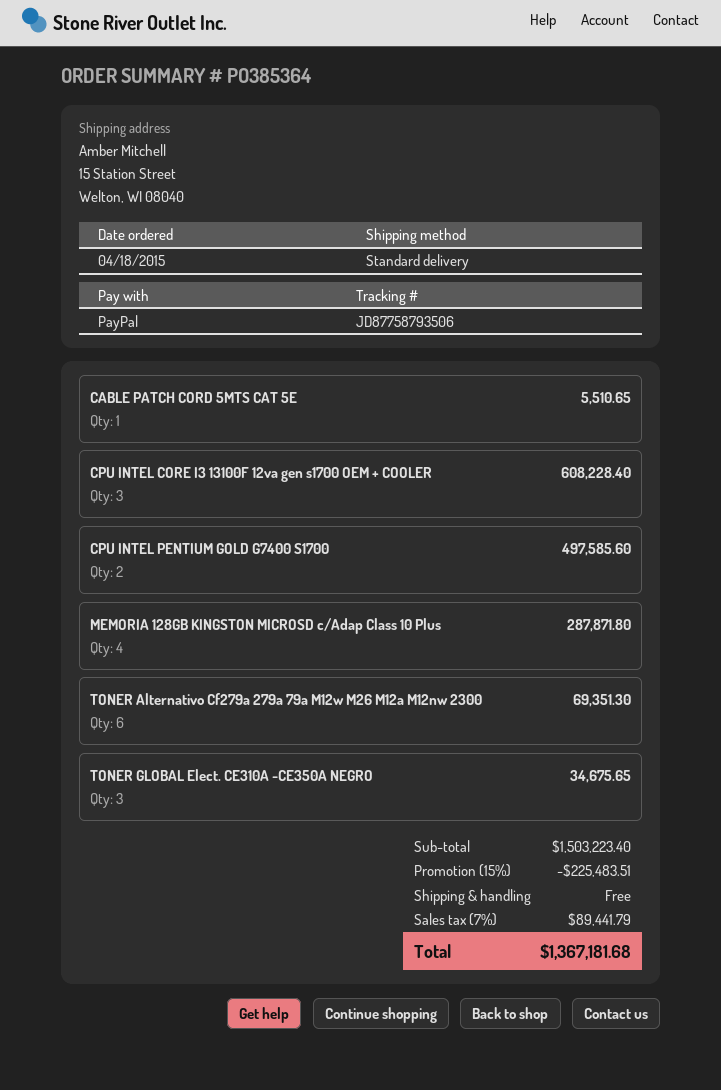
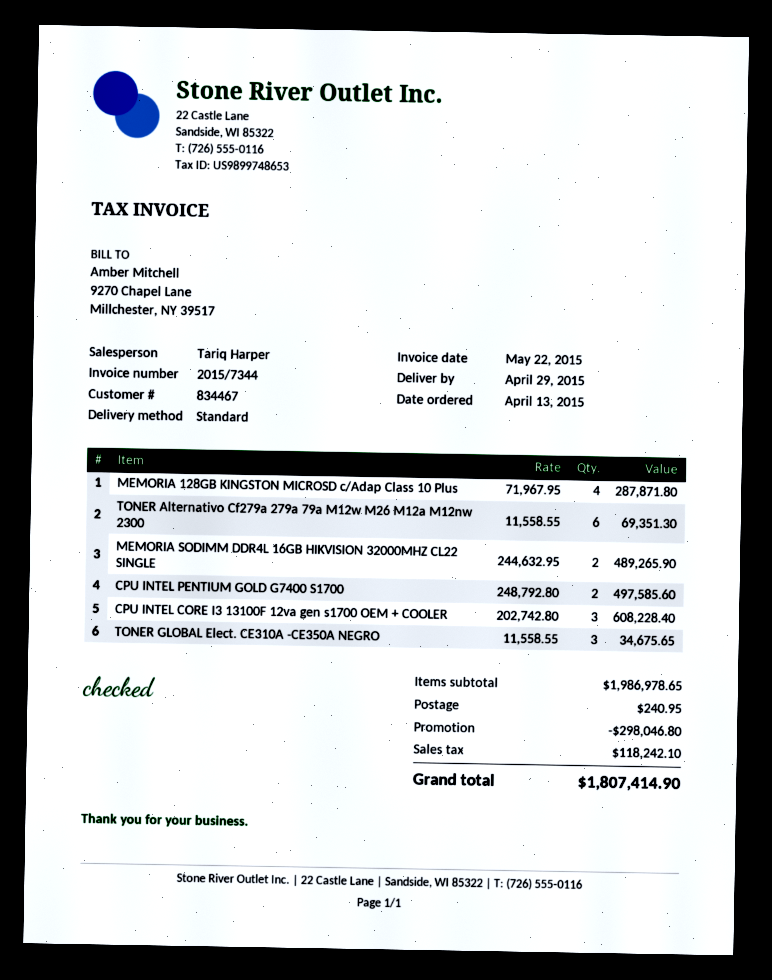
order date: 2015-04-18 -> 2015-04-13
CABLE PATCH CORD 5MTS CAT 5E: 1 for 5510.65 -> none
MEMORIA SODIMM DDR4L 16GB HIKVISION 32000MHZ CL22 SINGLE: none -> 2 for 489265.90
subtotal: 1503223.40 -> 1986978.65
discount: 225483.51 -> 298046.80
shipping: 0.00 -> 240.95
tax: 89441.79 -> 118242.10
total: 1367181.68 -> 1807414.90

